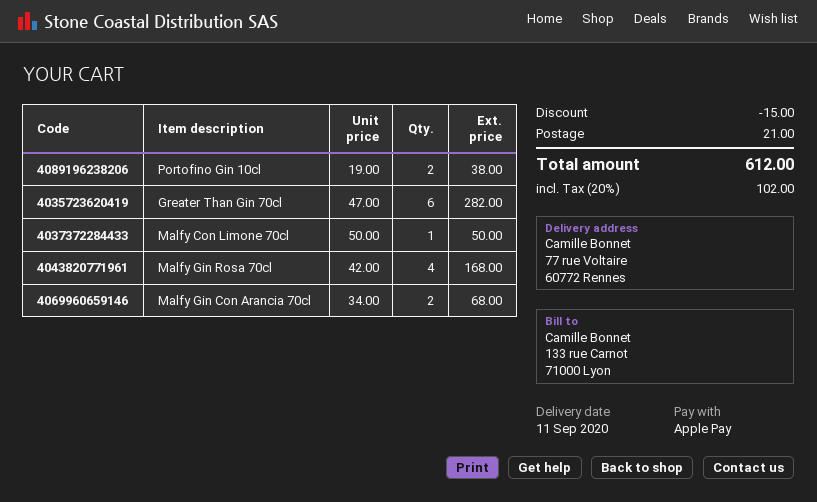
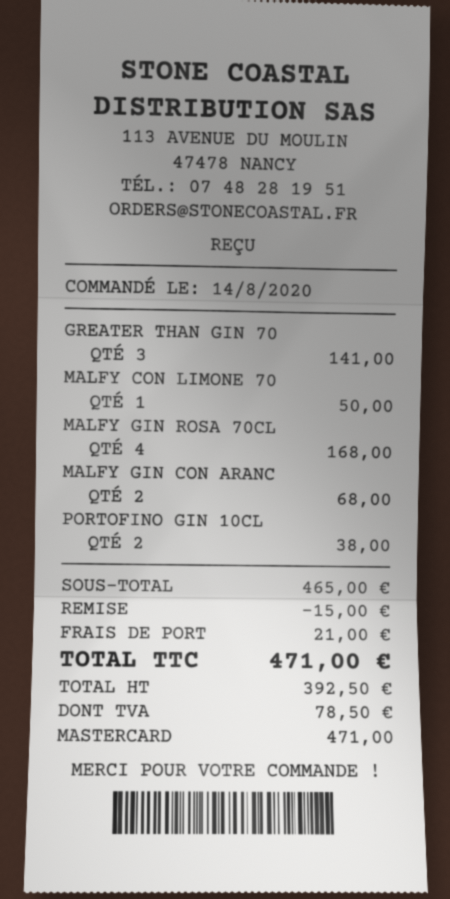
payment method: Apple Pay -> Mastercard
Greater Than Gin 70cl: 6 for 282.00 -> 3 for 141.00
tax: 102.00 -> 78.50
total: 612.00 -> 471.00

